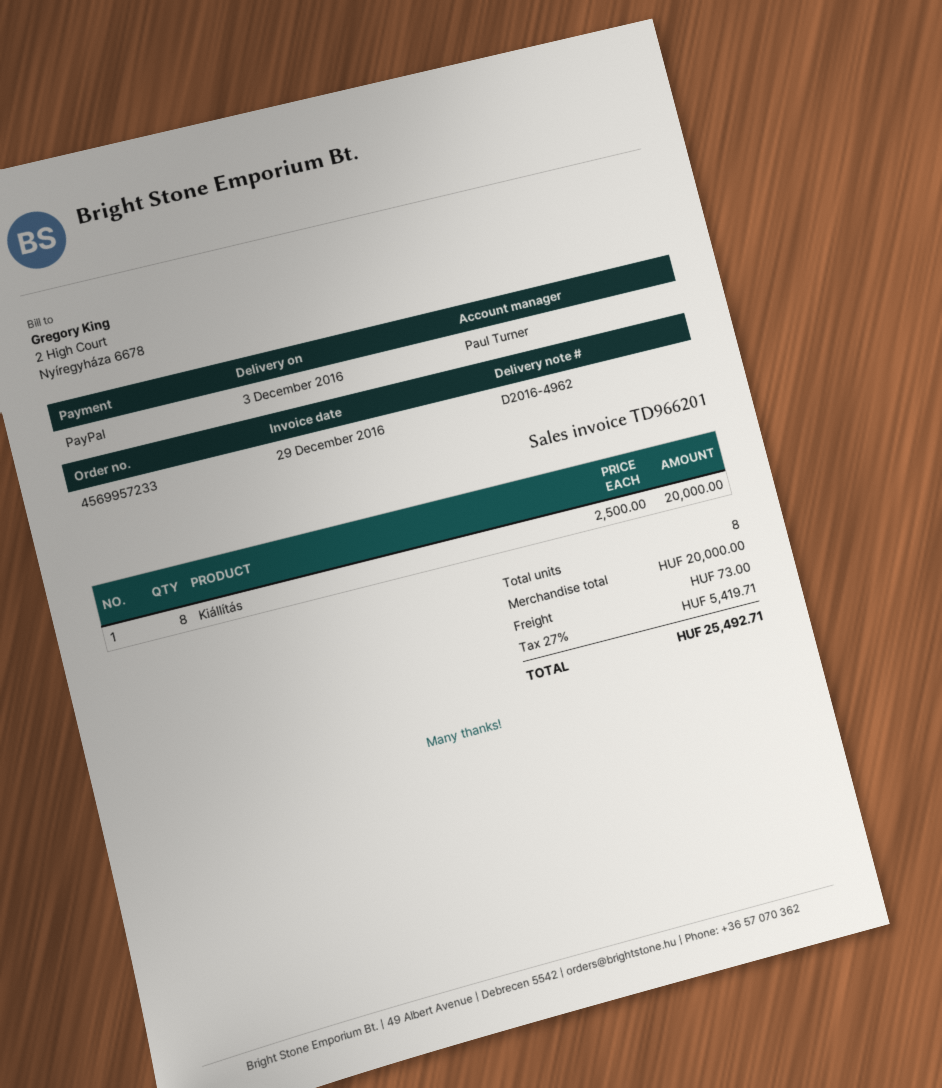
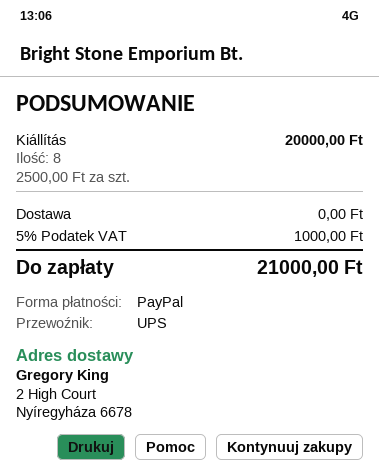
shipping: 73.00 -> 0.00
tax: 27% = 5419.71 -> 5% = 1000.00
total: 25492.71 -> 21000.00

